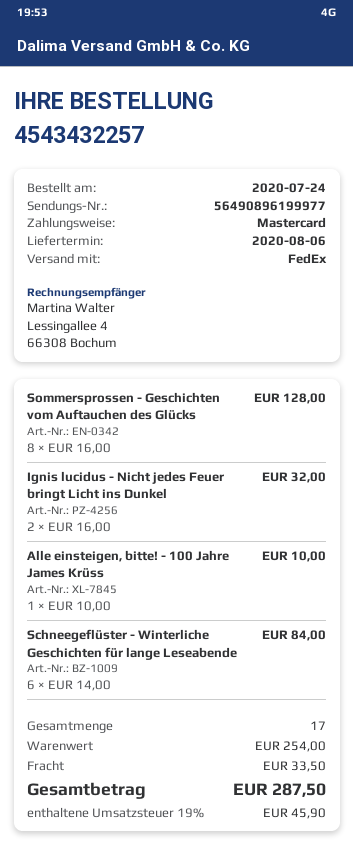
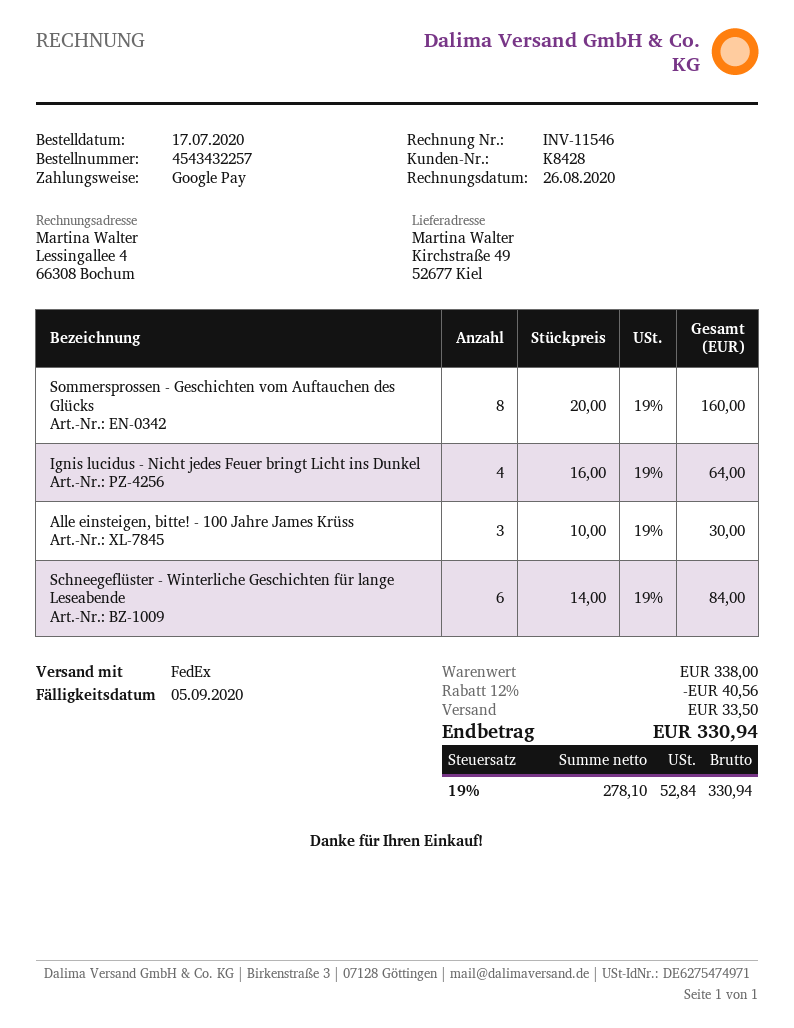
order date: 2020-07-24 -> 2020-07-17
payment method: Mastercard -> Google Pay
Sommersprossen - Geschichten vom Auftauchen des Glücks: 8 x 16.00 = 128.00 -> 8 x 20.00 = 160.00
Ignis lucidus - Nicht jedes Feuer bringt Licht ins Dunkel: 2 x 16.00 = 32.00 -> 4 x 16.00 = 64.00
Alle einsteigen, bitte! - 100 Jahre James Krüss: 1 x 10.00 = 10.00 -> 3 x 10.00 = 30.00
subtotal: 254.00 -> 338.00
discount: none -> 12% = 40.56
tax: 19% = 45.90 -> 19% = 52.84
total: 287.50 -> 330.94

